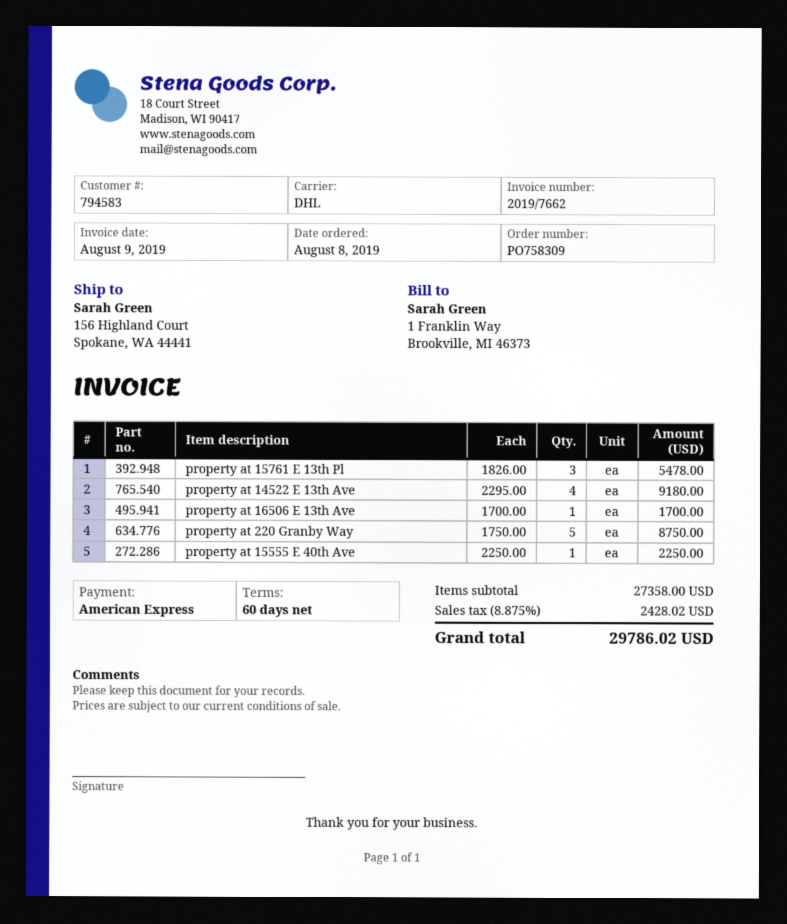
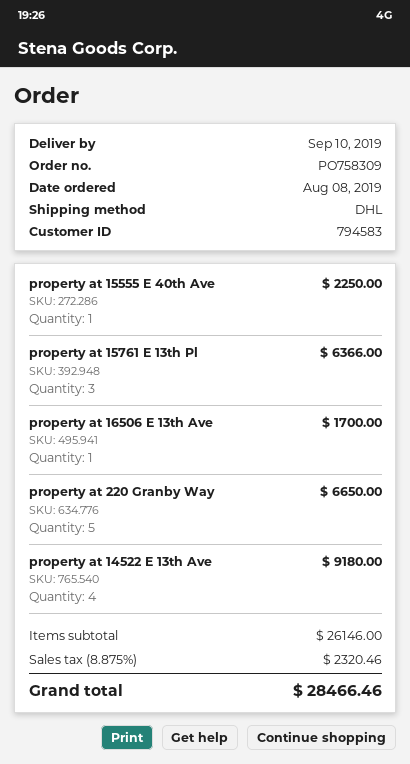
property at 15761 E 13th Pl: 3 for 5478.00 -> 3 for 6366.00
property at 220 Granby Way: 5 for 8750.00 -> 5 for 6650.00
subtotal: 27358.00 -> 26146.00
tax: 8.875% = 2428.02 -> 8.875% = 2320.46
total: 29786.02 -> 28466.46

